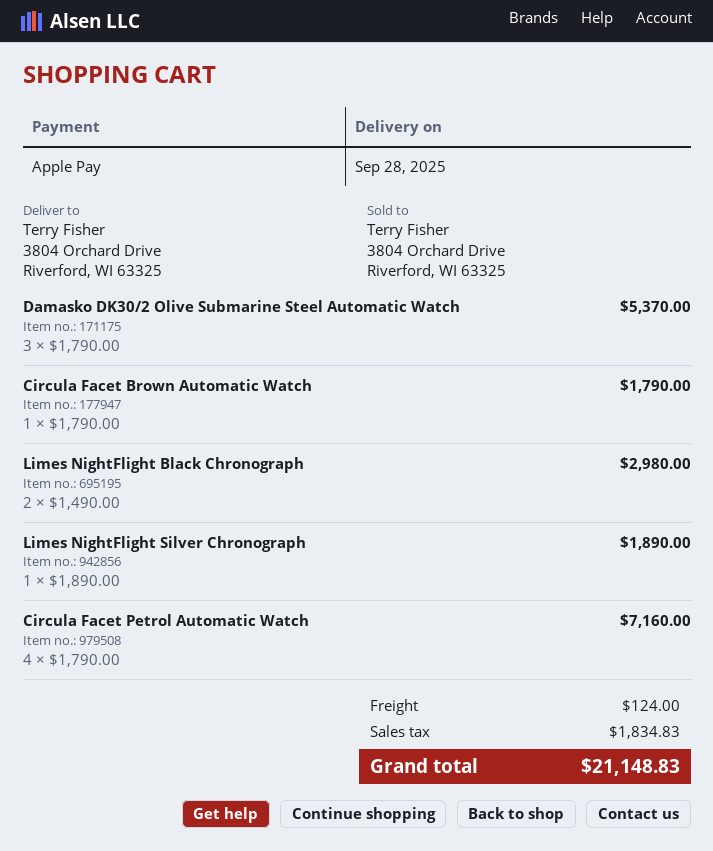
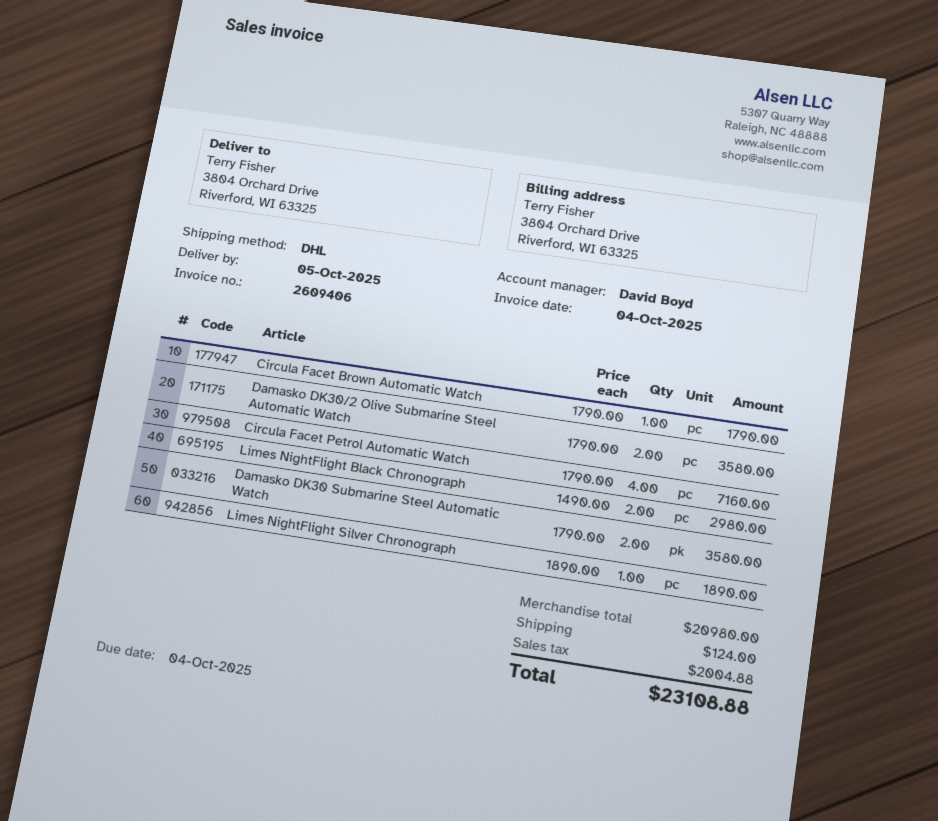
delivery date: 2025-09-28 -> 2025-10-05
Damasko DK30/2 Olive Submarine Steel Automatic Watch: 3 x 1790.00 = 5370.00 -> 2 x 1790.00 = 3580.00
Damasko DK30 Submarine Steel Automatic Watch: none -> 2 x 1790.00 = 3580.00
tax: 1834.83 -> 2004.88
total: 21148.83 -> 23108.88

